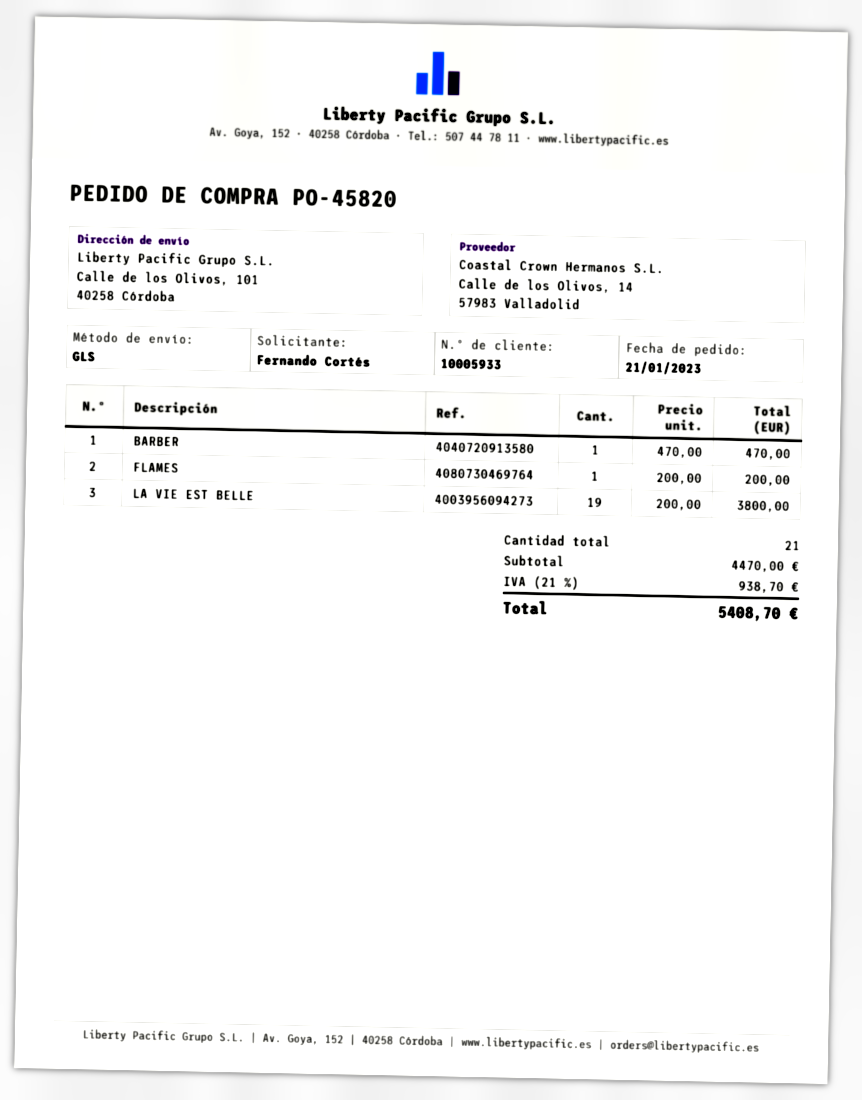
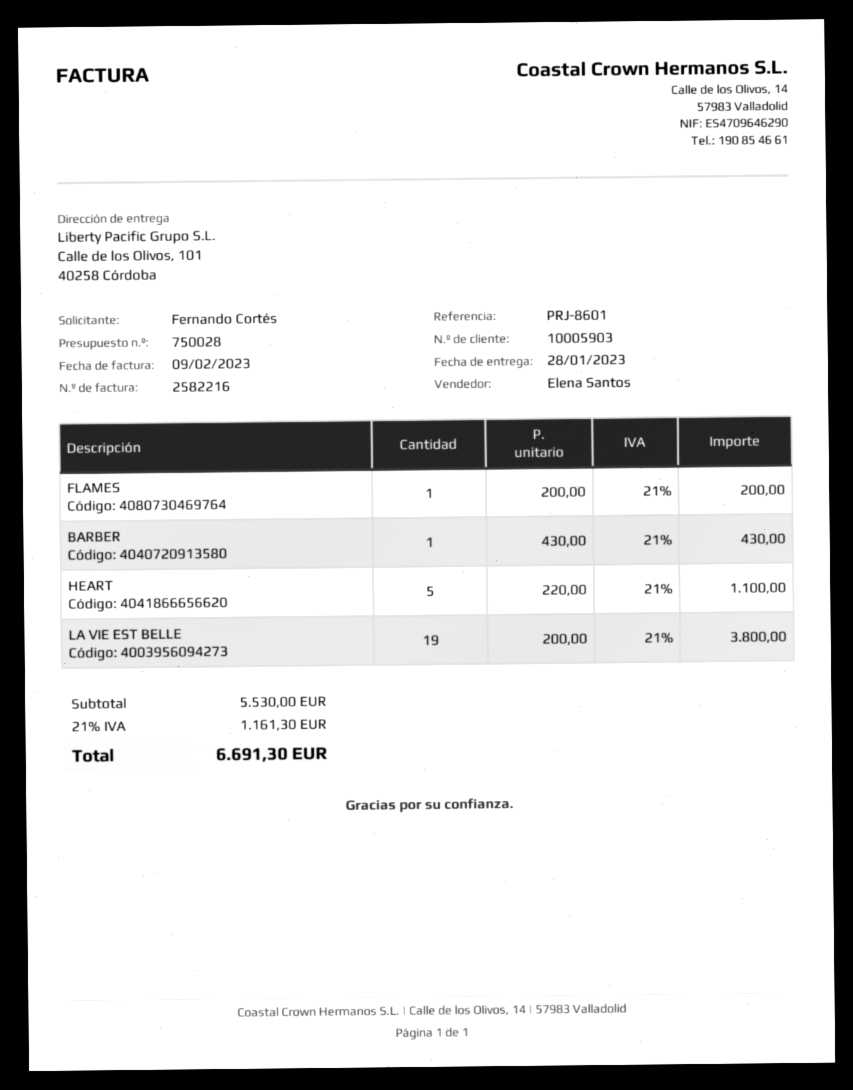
customer number: 10005933 -> 10005903
BARBER: 1 x 470.00 = 470.00 -> 1 x 430.00 = 430.00
HEART: none -> 5 x 220.00 = 1100.00
subtotal: 4470.00 -> 5530.00
tax: 21% = 938.70 -> 21% = 1161.30
total: 5408.70 -> 6691.30

